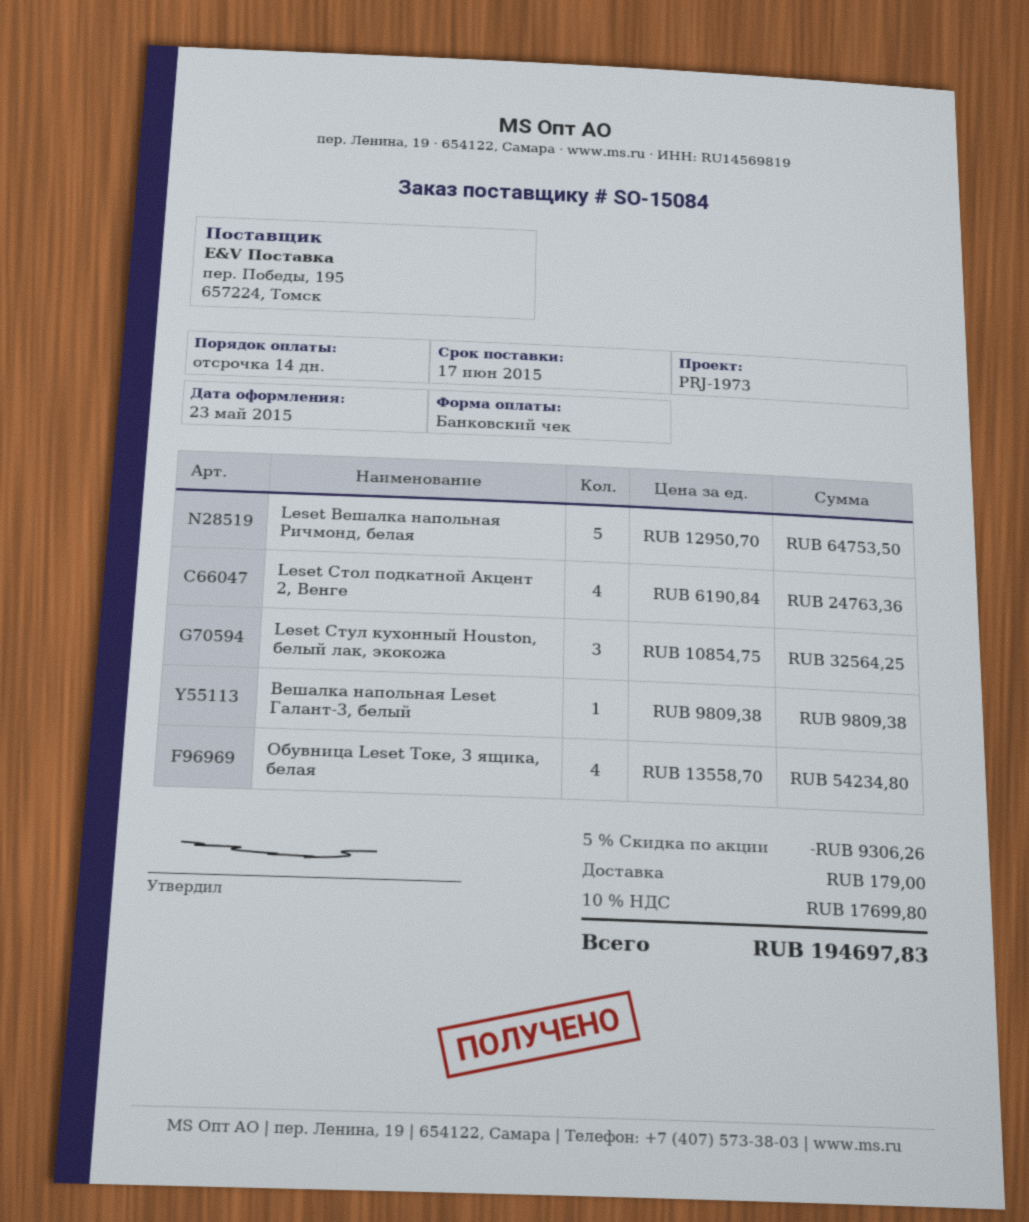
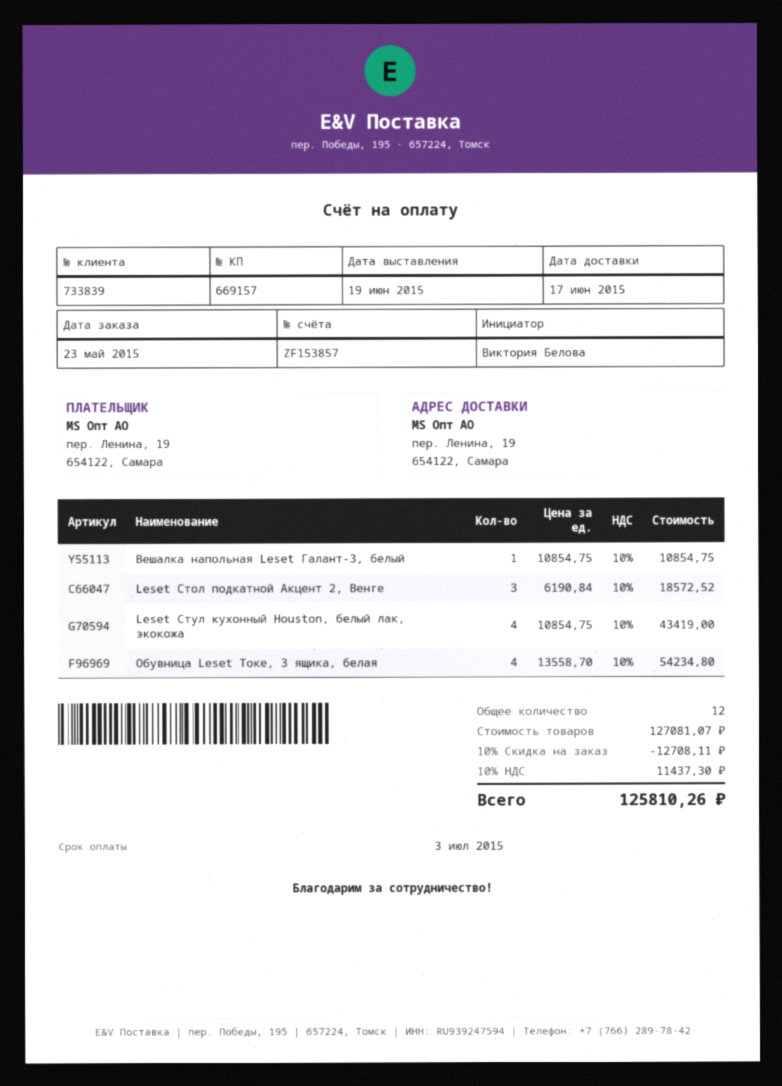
Leset Вешалка напольная Ричмонд, белая: 5 x 12950.70 = 64753.50 -> none
Leset Стол подкатной Акцент 2, Венге: 4 x 6190.84 = 24763.36 -> 3 x 6190.84 = 18572.52
Leset Стул кухонный Houston, белый лак, экокожа: 3 x 10854.75 = 32564.25 -> 4 x 10854.75 = 43419.00
Вешалка напольная Leset Галант-3, белый: 1 x 9809.38 = 9809.38 -> 1 x 10854.75 = 10854.75
discount: 5% = 9306.26 -> 10% = 12708.11
shipping: 179.00 -> none
tax: 10% = 17699.80 -> 10% = 11437.30
total: 194697.83 -> 125810.26

